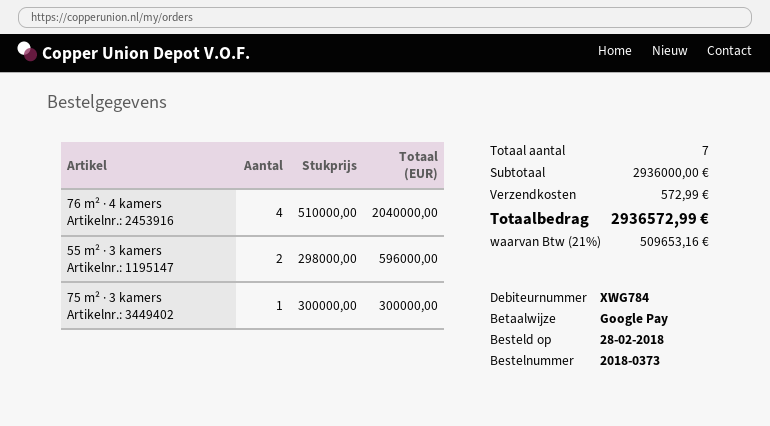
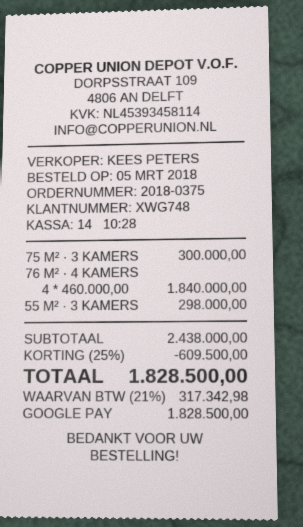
order number: 2018-0373 -> 2018-0375
order date: 2018-02-28 -> 2018-03-05
customer number: XWG784 -> XWG748
76 m² · 4 kamers: 4 x 510000.00 = 2040000.00 -> 4 x 460000.00 = 1840000.00
55 m² · 3 kamers: 2 x 298000.00 = 596000.00 -> 1 x 298000.00 = 298000.00
subtotal: 2936000.00 -> 2438000.00
discount: none -> 25% = 609500.00
shipping: 572.99 -> none
tax: 21% = 509653.16 -> 21% = 317342.98
total: 2936572.99 -> 1828500.00

